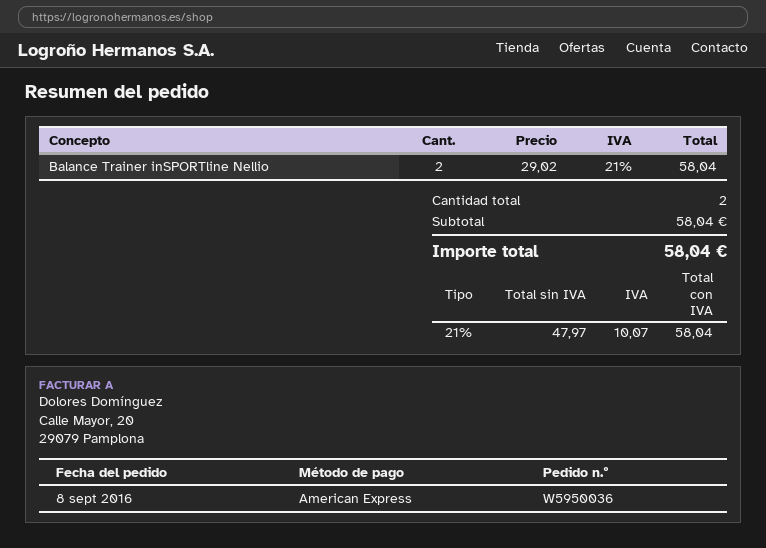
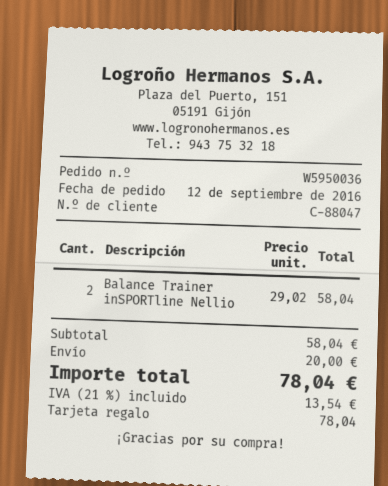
order date: 2016-09-08 -> 2016-09-12
payment method: American Express -> gift card
shipping: none -> 20.00
tax: 21% = 10.07 -> 21% = 13.54
total: 58.04 -> 78.04

